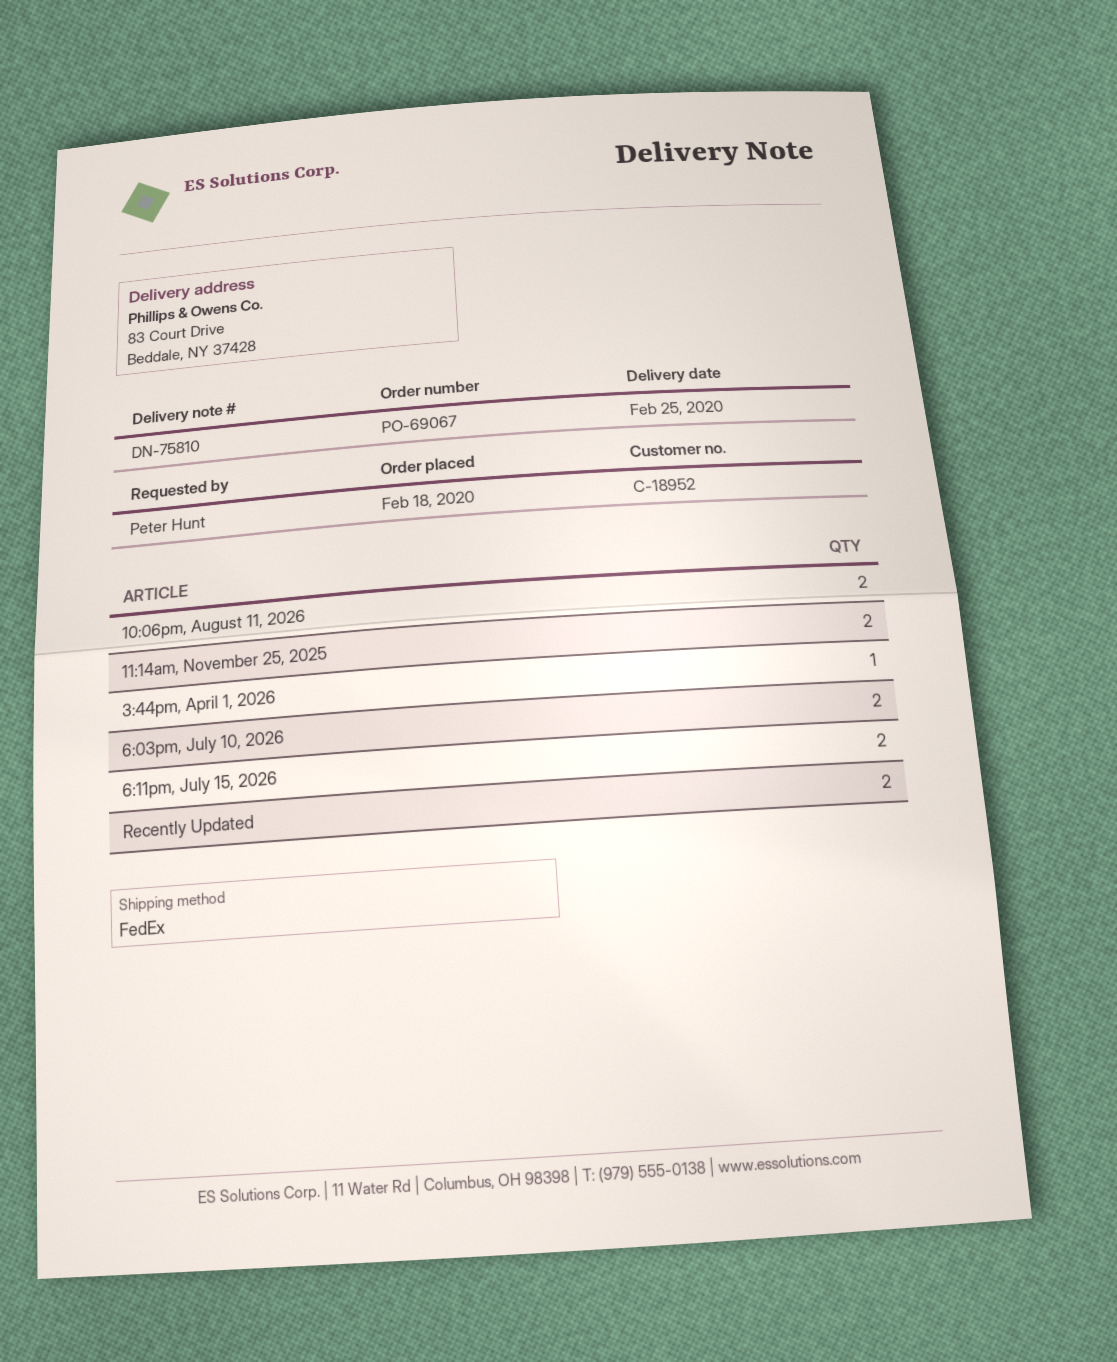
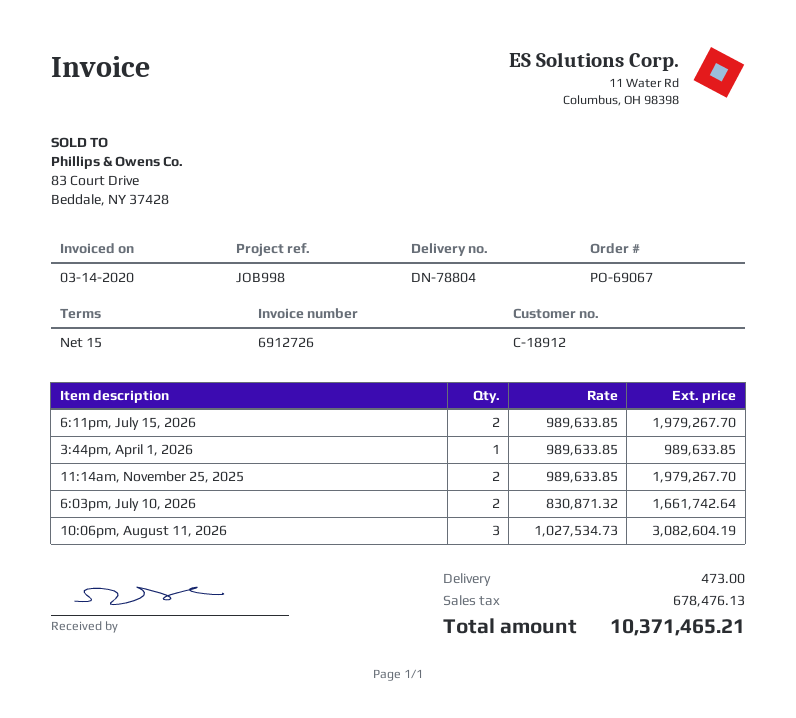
delivery note number: DN-75810 -> DN-78804
customer number: C-18952 -> C-18912
10:06pm, August 11, 2026: 2 -> 3
Recently Updated: 2 -> none

